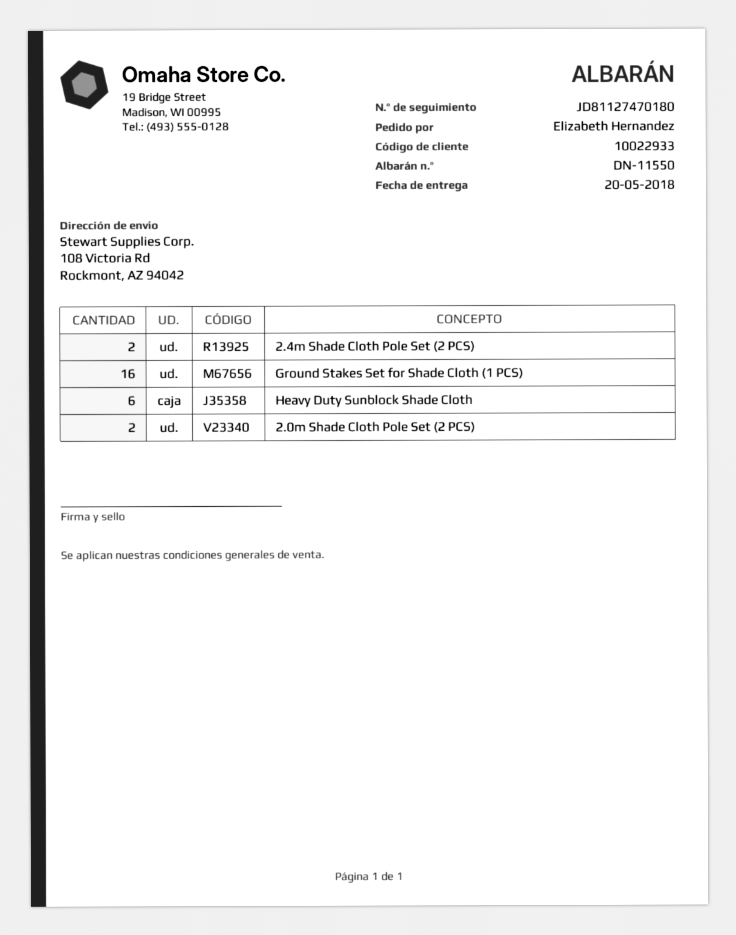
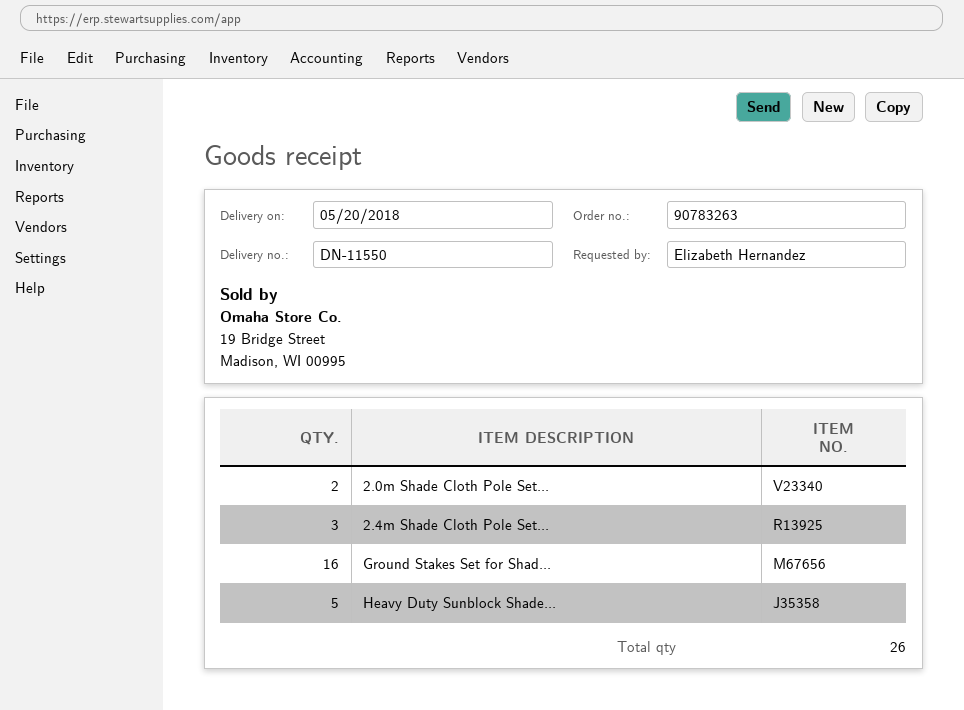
2.4m Shade Cloth Pole Set (2 PCS): 2 -> 3
Heavy Duty Sunblock Shade Cloth: 6 -> 5

